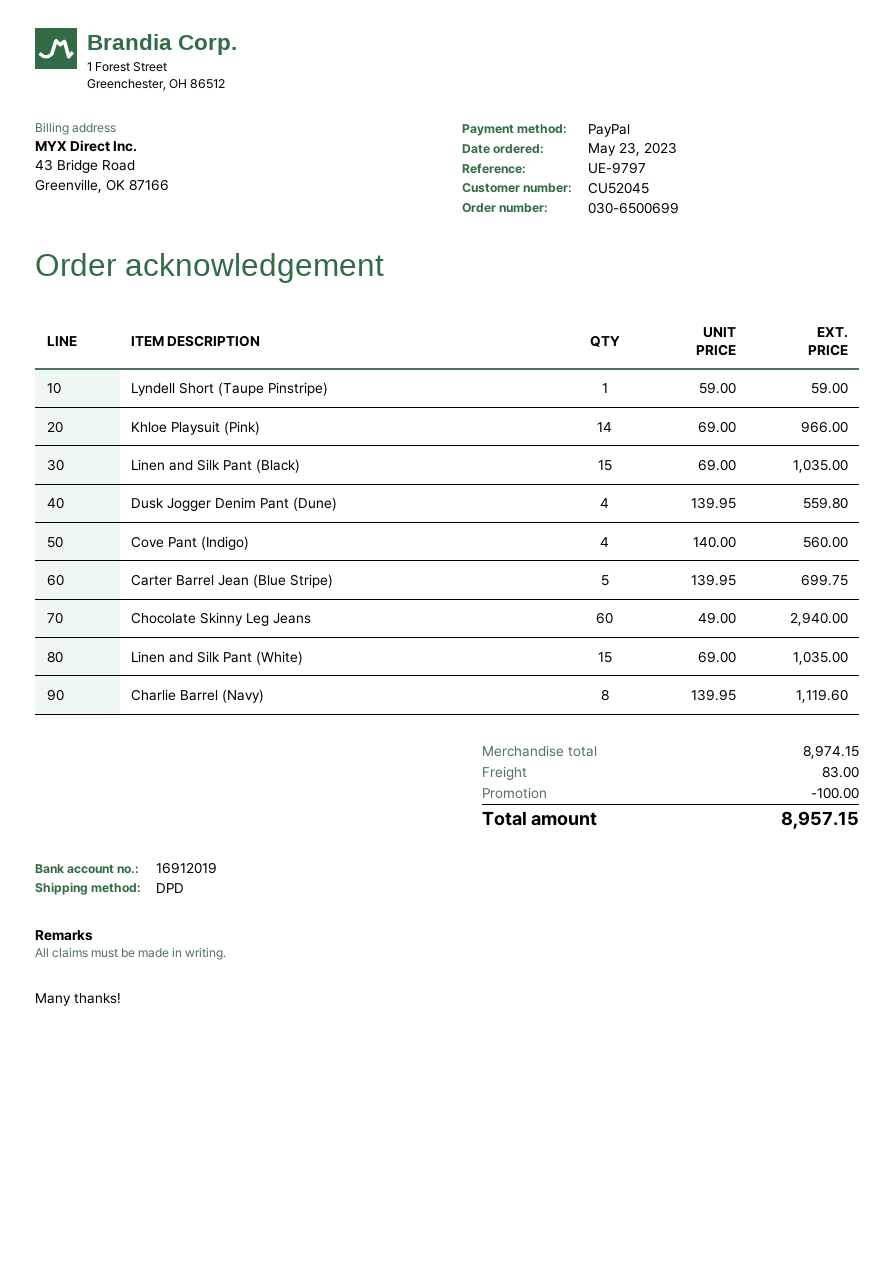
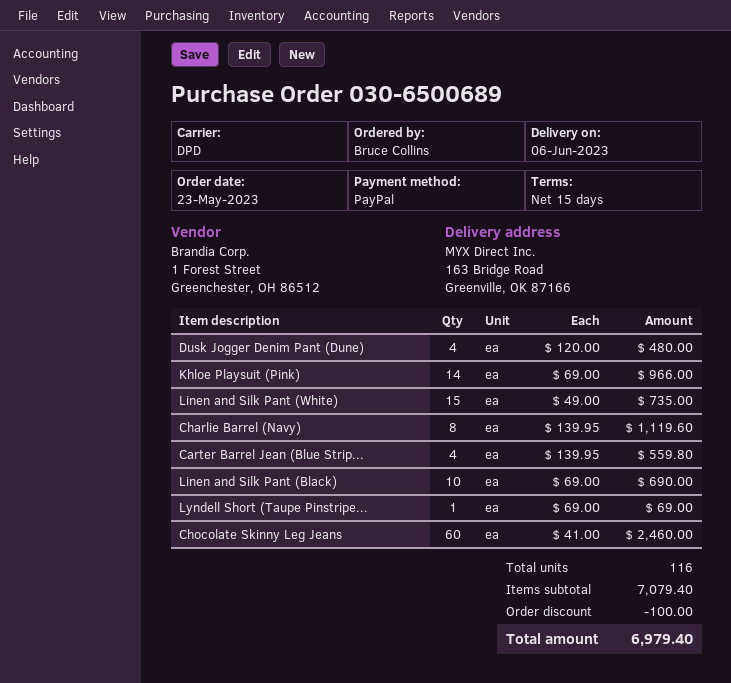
order number: 030-6500699 -> 030-6500689
Lyndell Short (Taupe Pinstripe): 1 x 59.00 = 59.00 -> 1 x 69.00 = 69.00
Linen and Silk Pant (Black): 15 x 69.00 = 1035.00 -> 10 x 69.00 = 690.00
Dusk Jogger Denim Pant (Dune): 4 x 139.95 = 559.80 -> 4 x 120.00 = 480.00
Cove Pant (Indigo): 4 x 140.00 = 560.00 -> none
Carter Barrel Jean (Blue Stripe): 5 x 139.95 = 699.75 -> 4 x 139.95 = 559.80
Chocolate Skinny Leg Jeans: 60 x 49.00 = 2940.00 -> 60 x 41.00 = 2460.00
Linen and Silk Pant (White): 15 x 69.00 = 1035.00 -> 15 x 49.00 = 735.00
subtotal: 8974.15 -> 7079.40
shipping: 83.00 -> none
total: 8957.15 -> 6979.40

